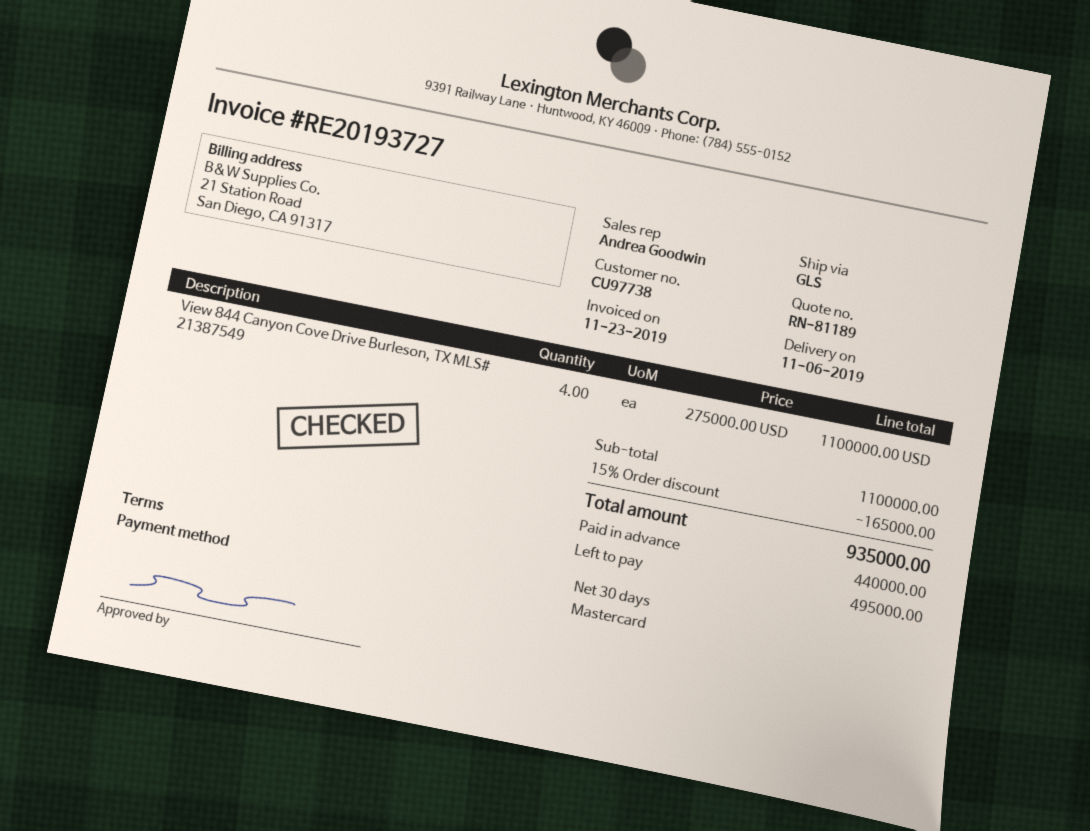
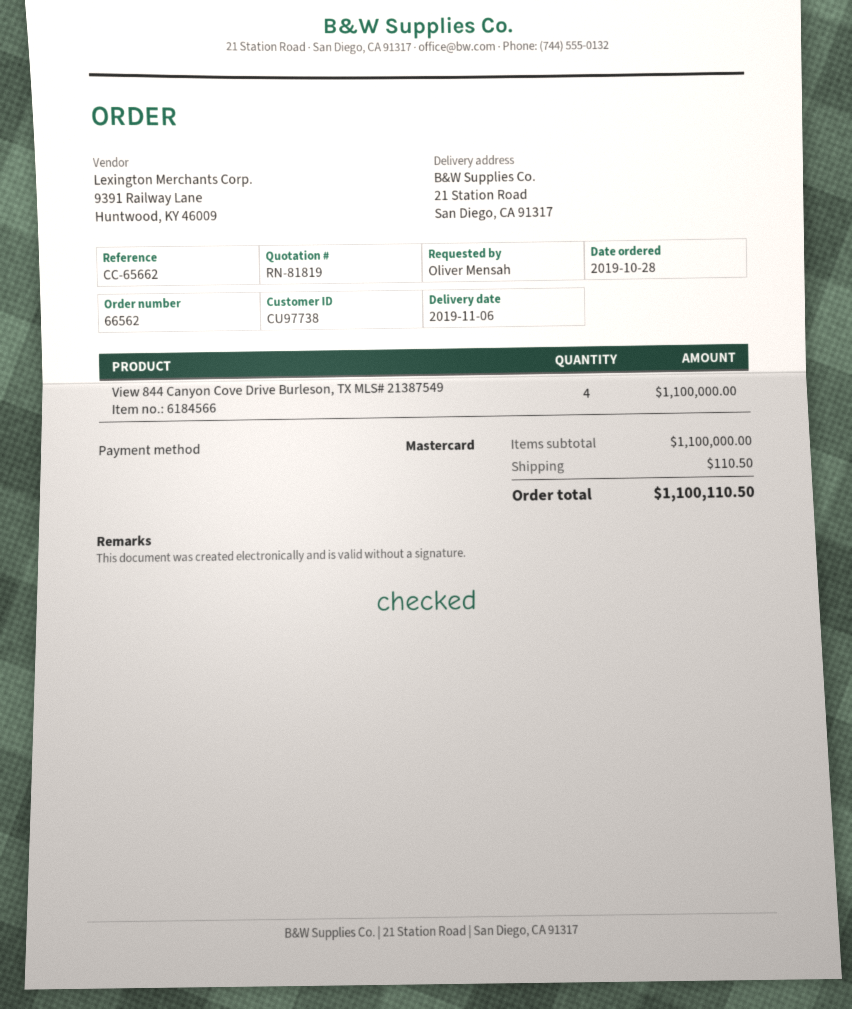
quote number: RN-81189 -> RN-81819
discount: 15% = 165000.00 -> none
shipping: none -> 110.50
total: 935000.00 -> 1100110.50

